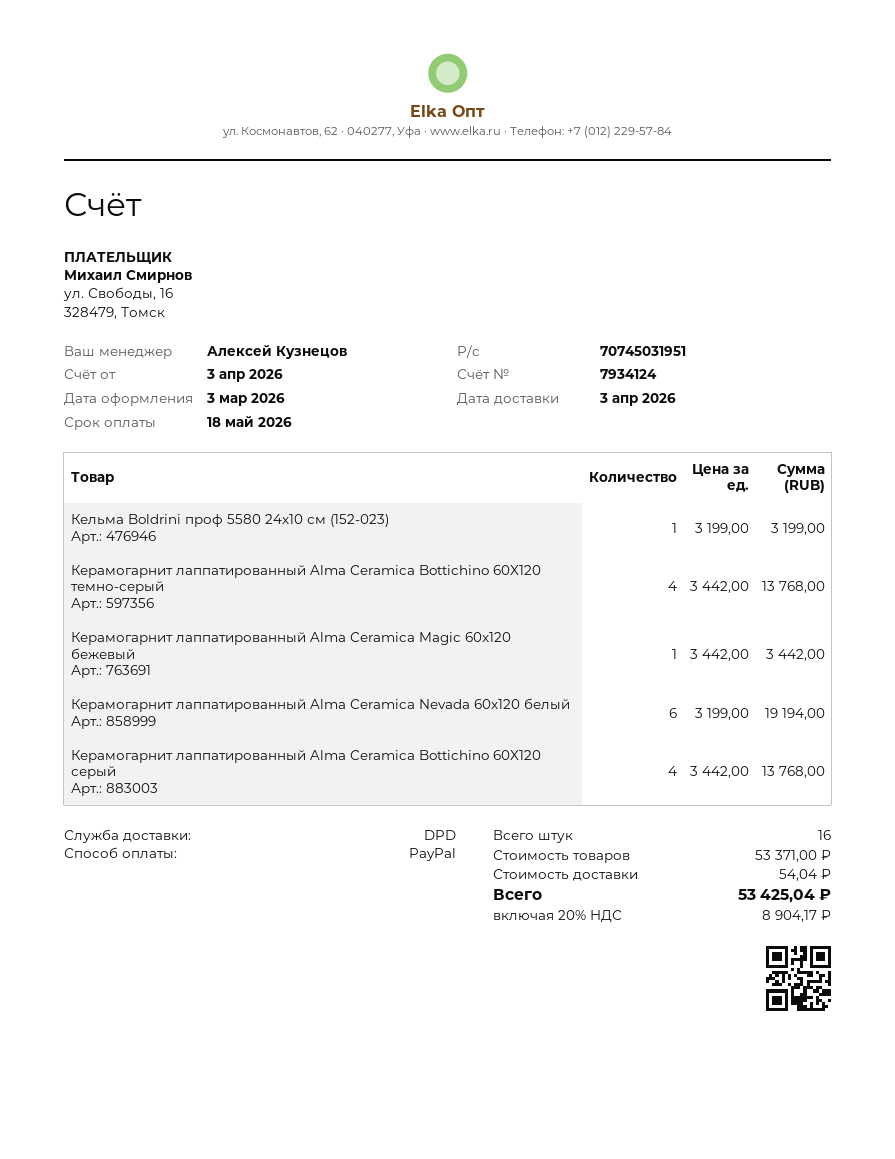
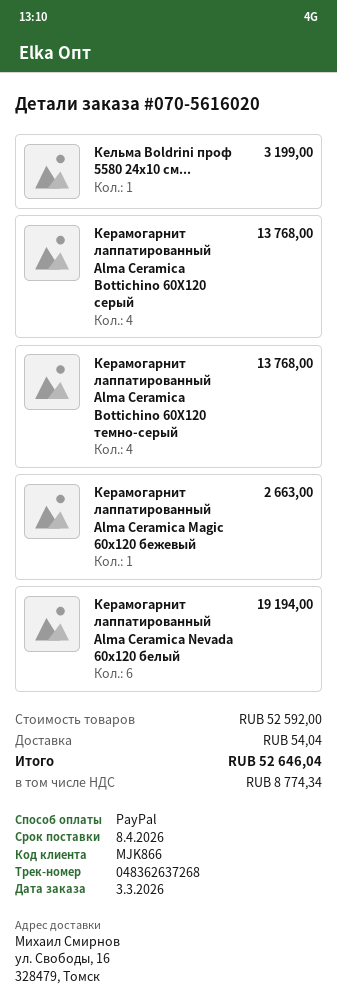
delivery date: 2026-04-03 -> 2026-04-08
Керамогарнит лаппатированный Alma Ceramica Magic 60x120 бежевый: 1 for 3442.00 -> 1 for 2663.00
subtotal: 53371.00 -> 52592.00
tax: 8904.17 -> 8774.34
total: 53425.04 -> 52646.04

